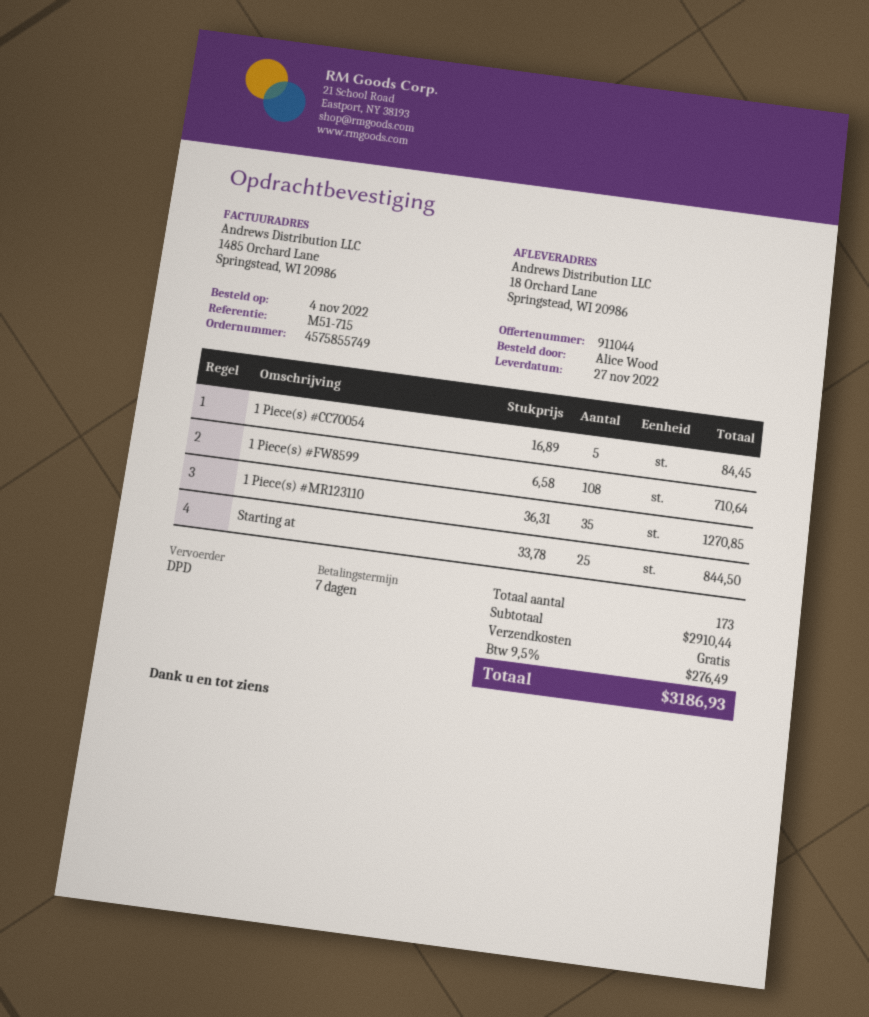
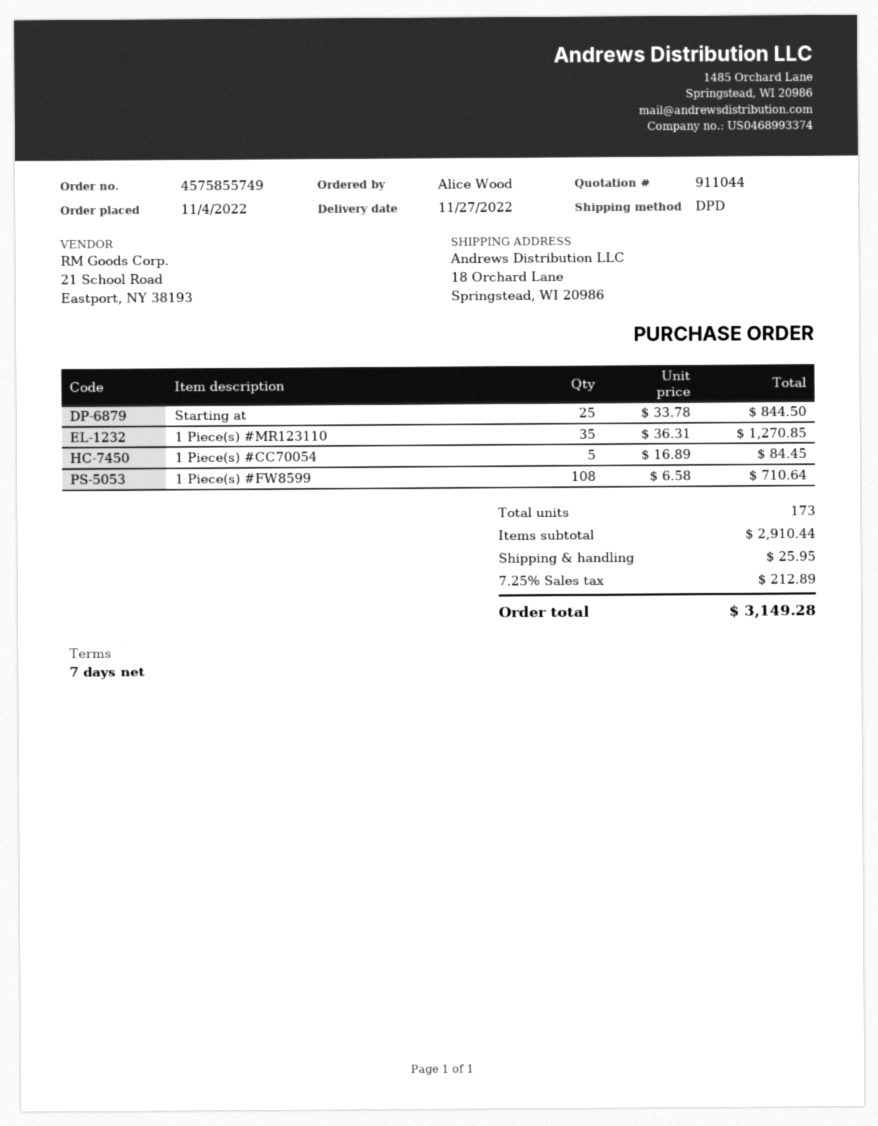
shipping: 0.00 -> 25.95
tax: 9.5% = 276.49 -> 7.25% = 212.89
total: 3186.93 -> 3149.28

